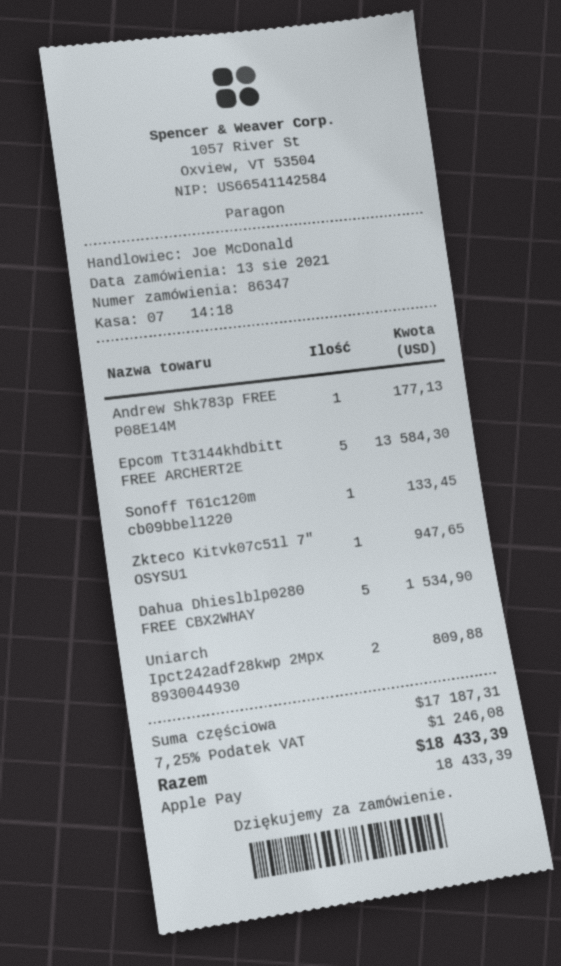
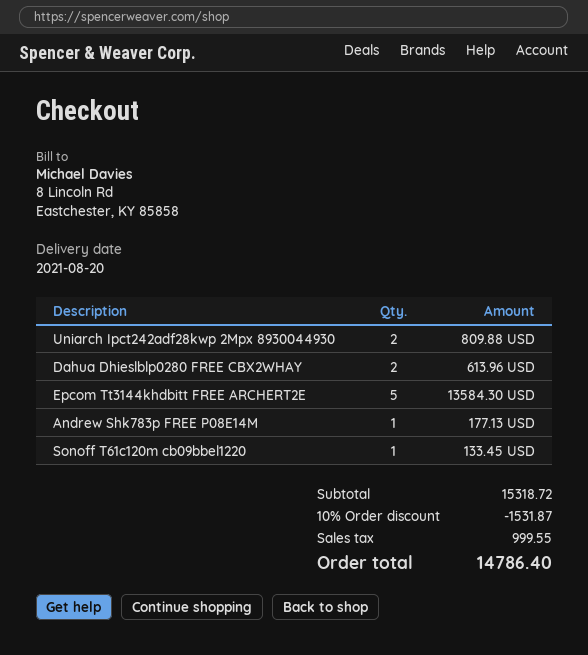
Zkteco Kitvk07c51l 7" OSYSU1: 1 for 947.65 -> none
Dahua Dhieslblp0280 FREE CBX2WHAY: 5 for 1534.90 -> 2 for 613.96
subtotal: 17187.31 -> 15318.72
discount: none -> 10% = 1531.87
tax: 1246.08 -> 999.55
total: 18433.39 -> 14786.40

